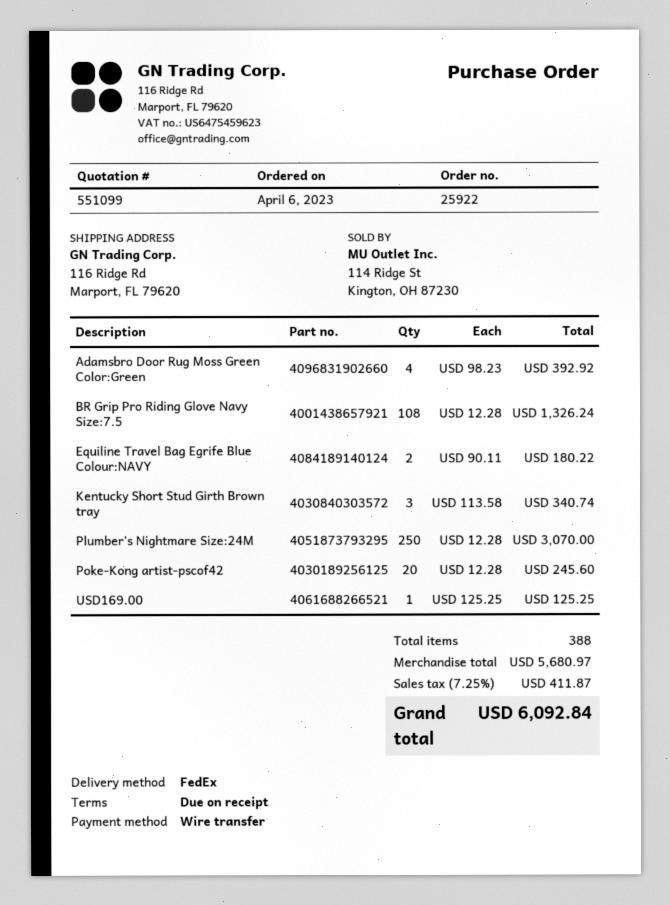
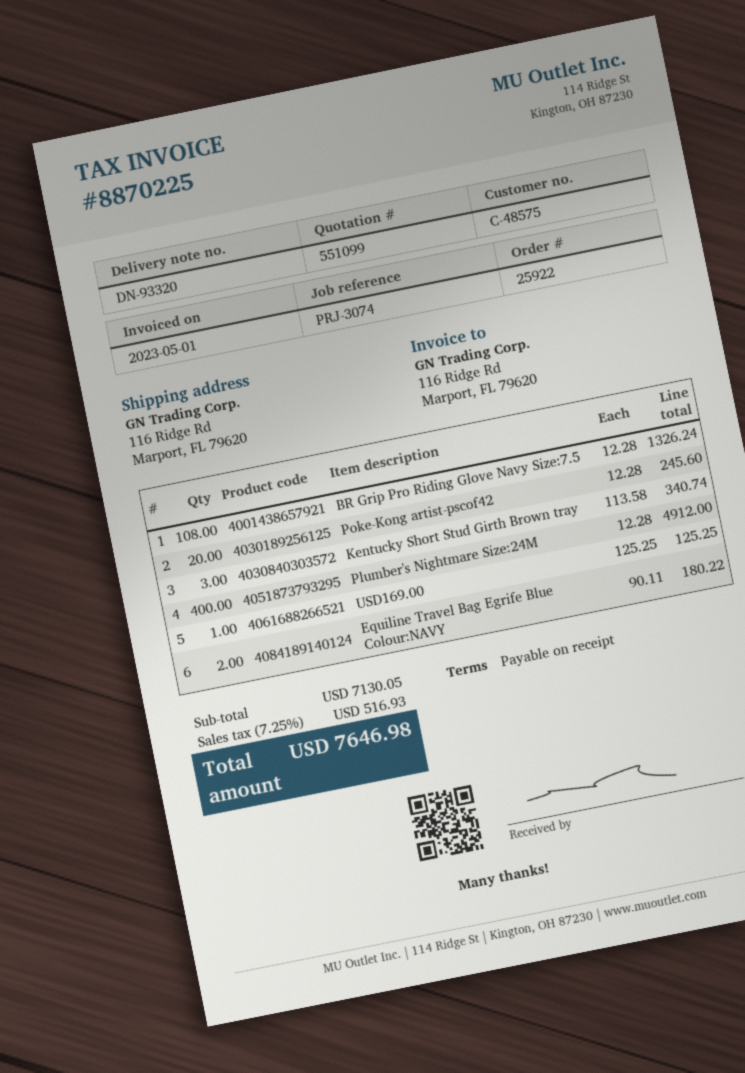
Adamsbro Door Rug Moss Green Color:Green: 4 x 98.23 = 392.92 -> none
Plumber's Nightmare Size:24M: 250 x 12.28 = 3070.00 -> 400 x 12.28 = 4912.00
subtotal: 5680.97 -> 7130.05
tax: 7.25% = 411.87 -> 7.25% = 516.93
total: 6092.84 -> 7646.98

